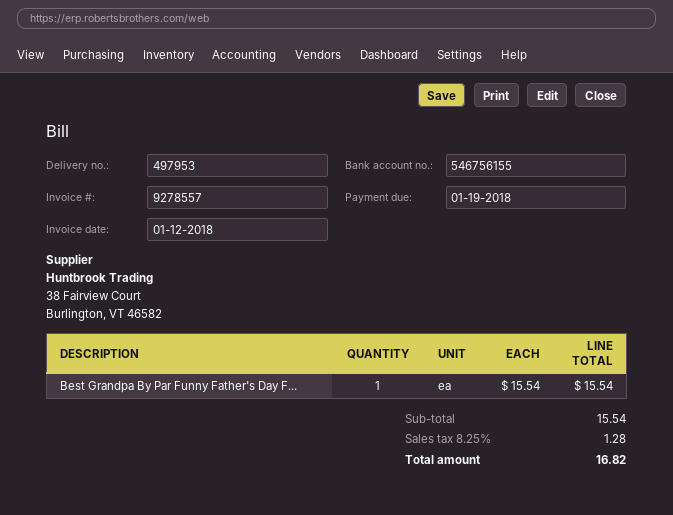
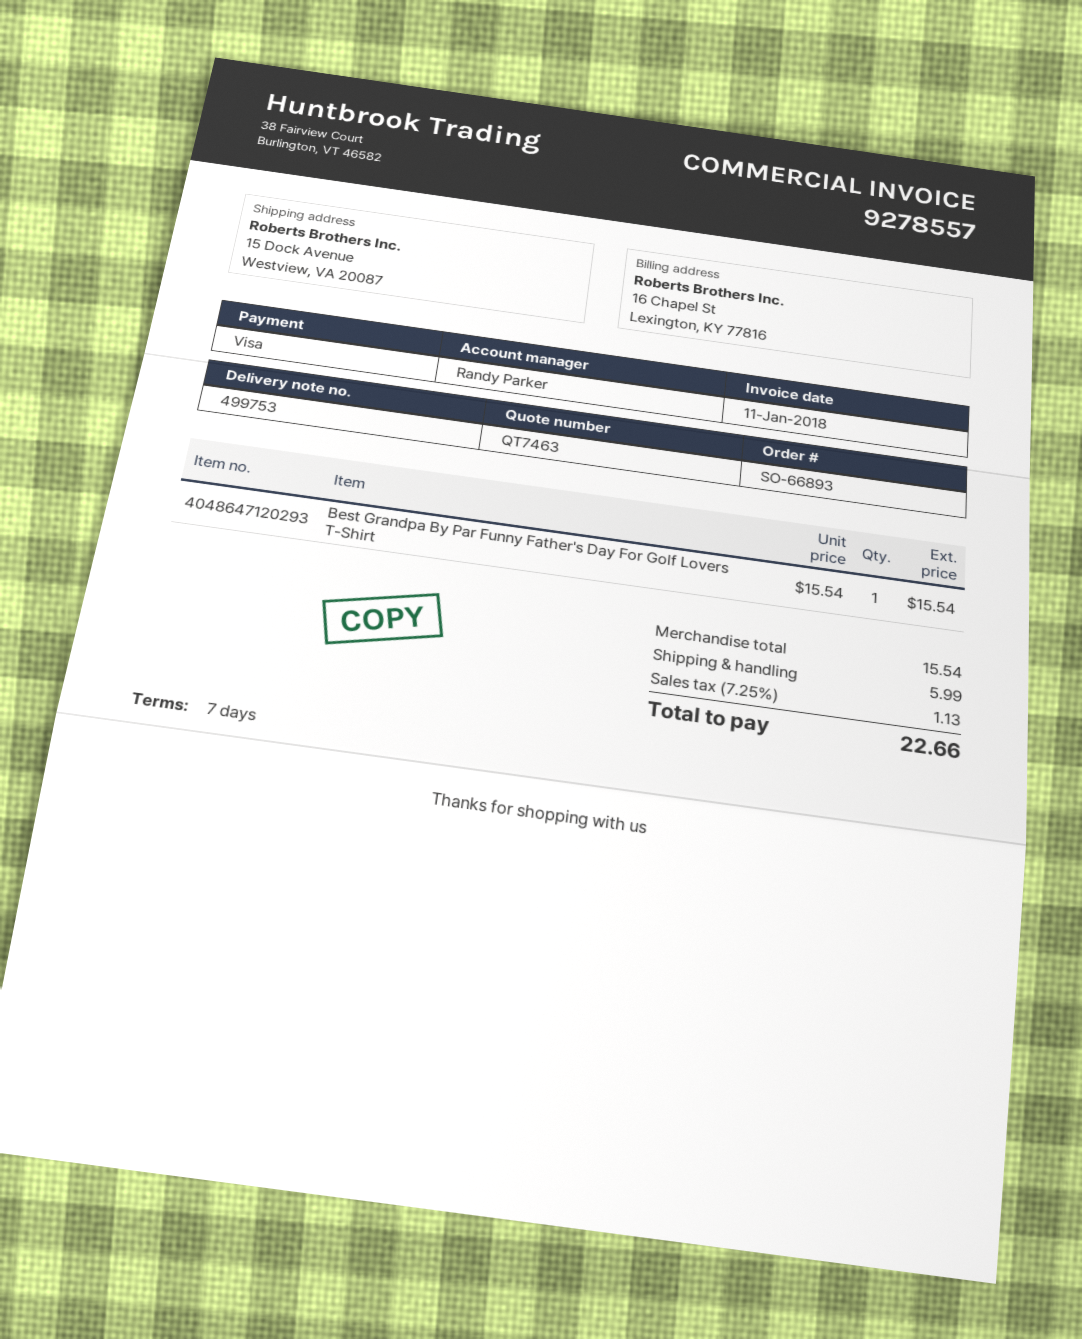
delivery note number: 497953 -> 499753
invoice date: 2018-01-12 -> 2018-01-11
shipping: none -> 5.99
tax: 8.25% = 1.28 -> 7.25% = 1.13
total: 16.82 -> 22.66

